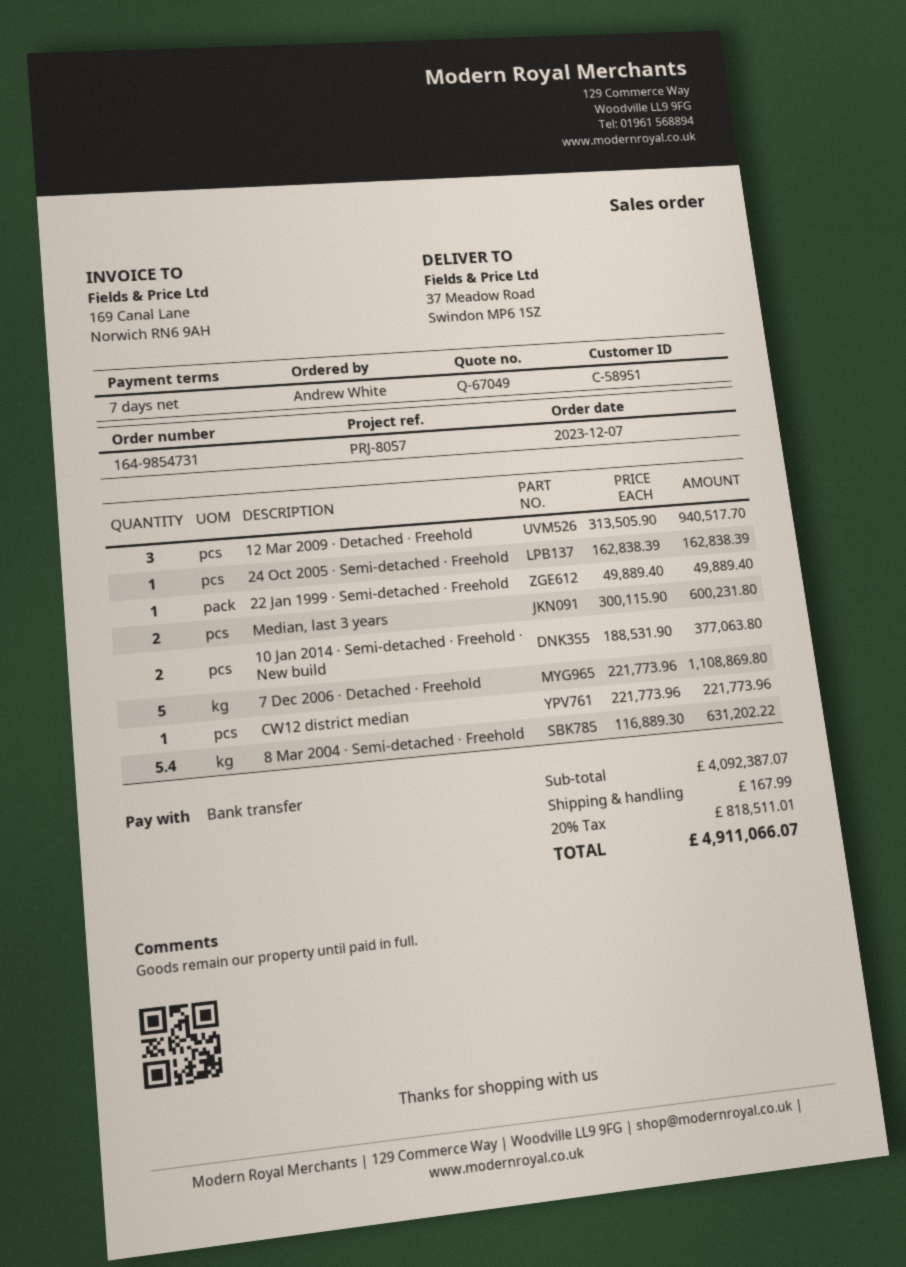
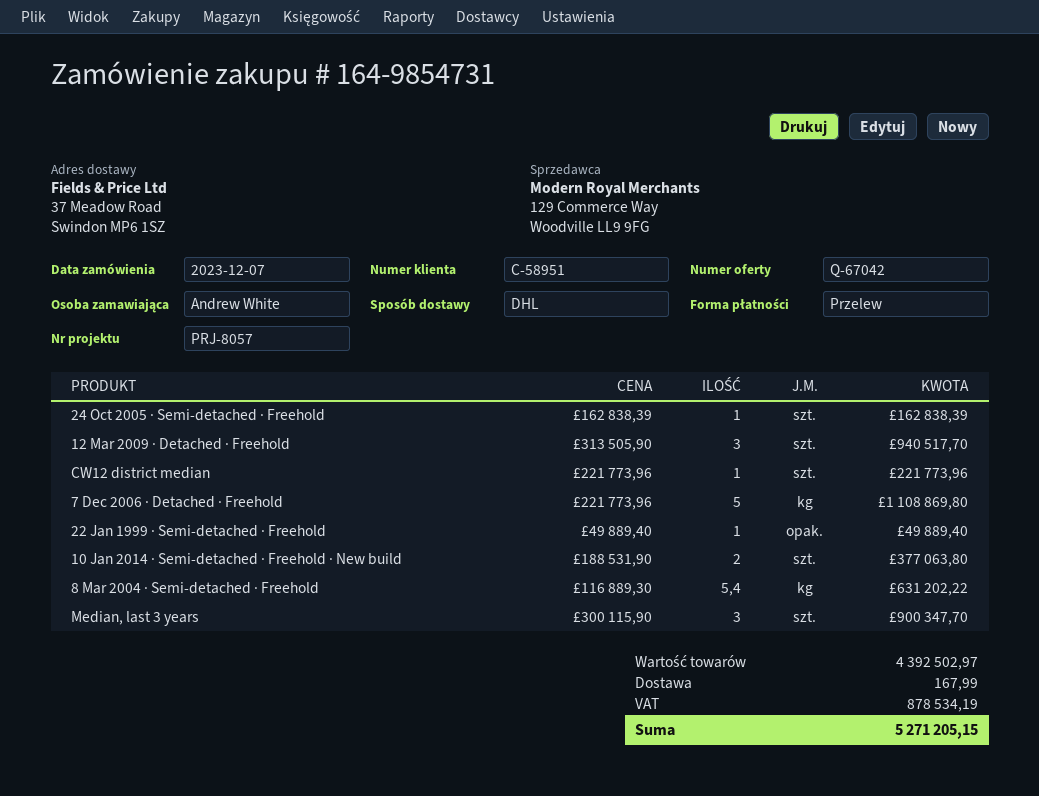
quote number: Q-67049 -> Q-67042
Median, last 3 years: 2 x 300115.90 = 600231.80 -> 3 x 300115.90 = 900347.70
subtotal: 4092387.07 -> 4392502.97
tax: 818511.01 -> 878534.19
total: 4911066.07 -> 5271205.15

